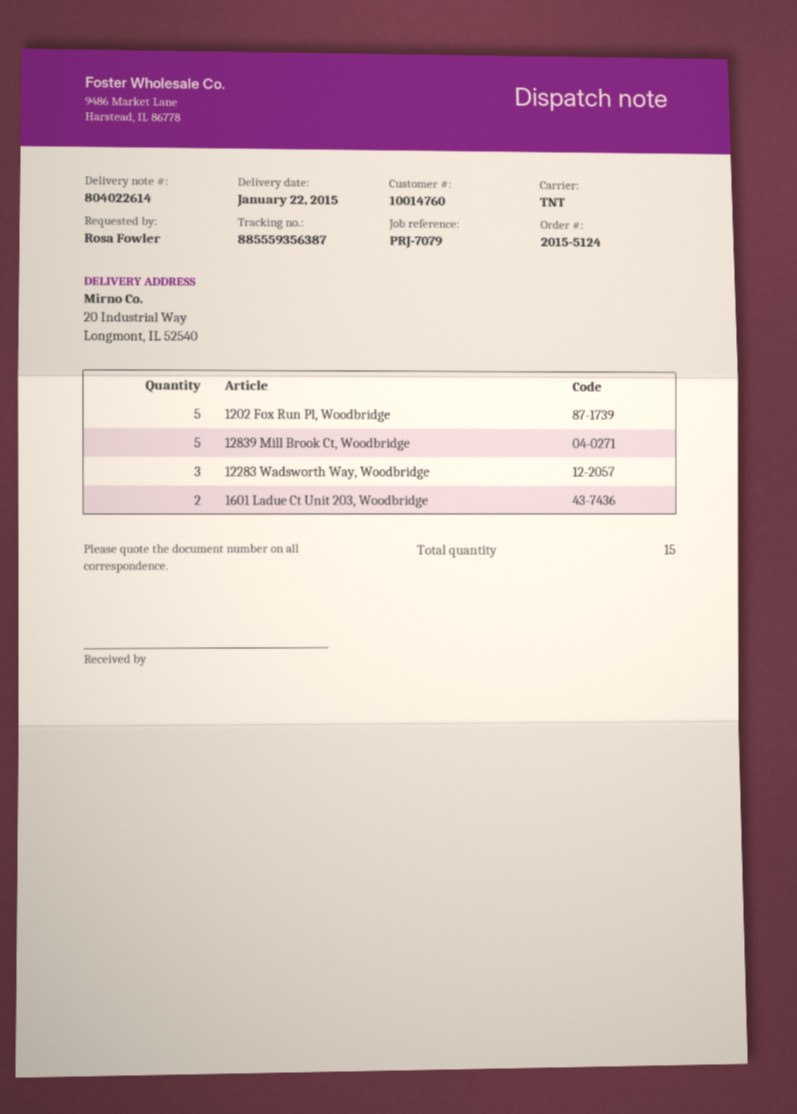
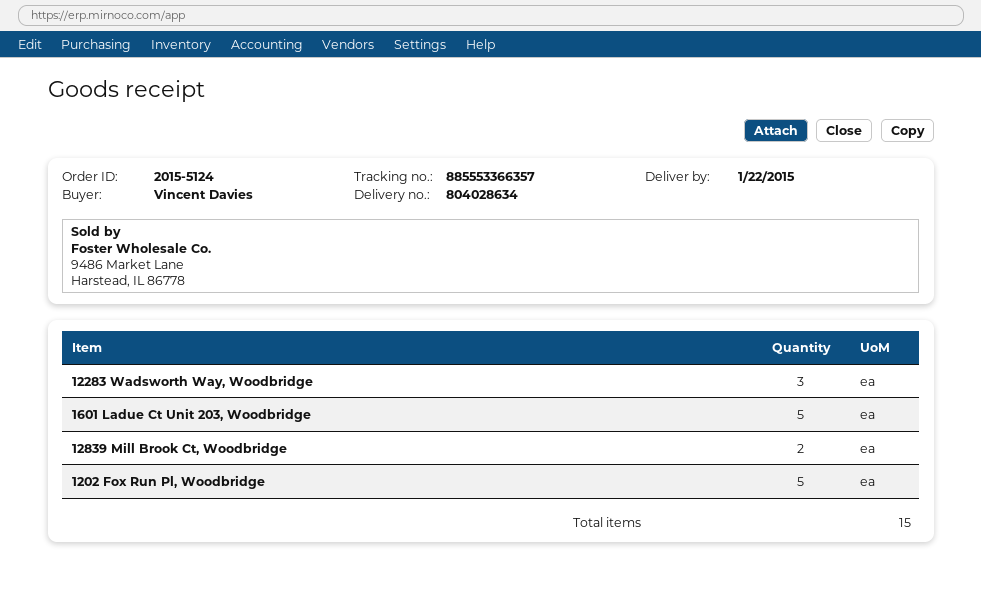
delivery note number: 804022614 -> 804028634
ordered by: Rosa Fowler -> Vincent Davies
tracking number: 885559356387 -> 885553366357
12839 Mill Brook Ct, Woodbridge: 5 -> 2
1601 Ladue Ct Unit 203, Woodbridge: 2 -> 5

